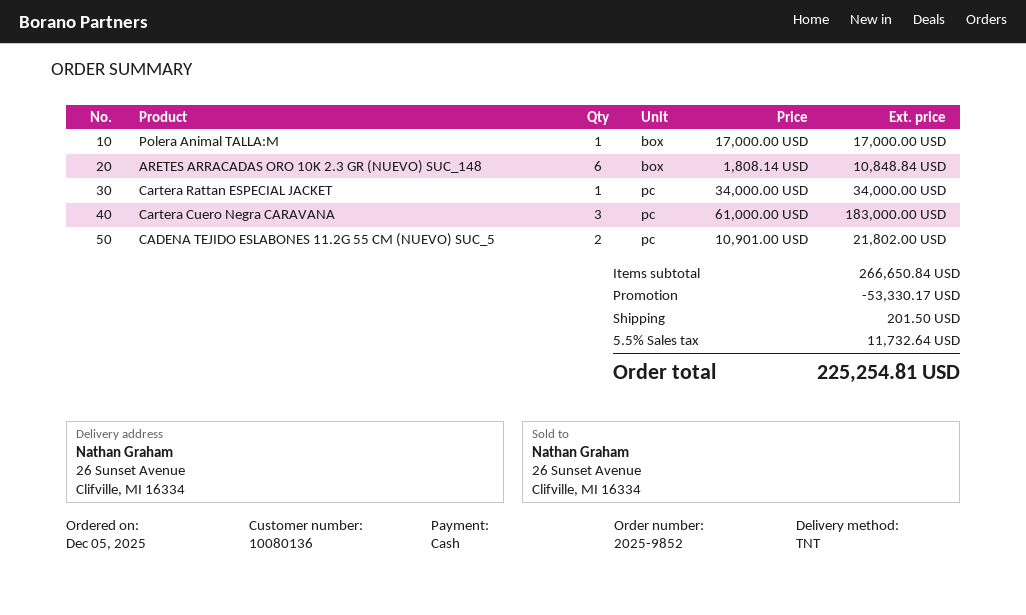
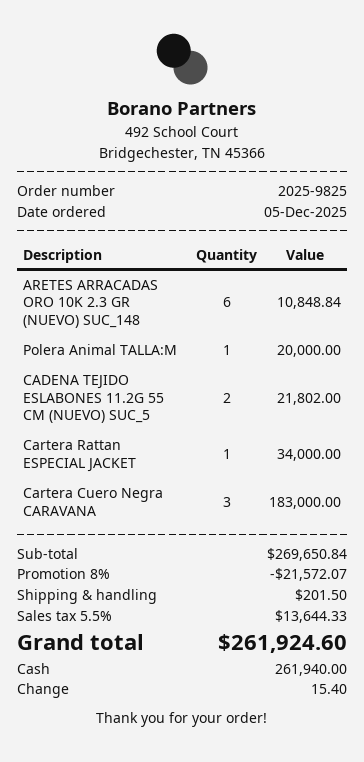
order number: 2025-9852 -> 2025-9825
Polera Animal TALLA:M: 1 for 17000.00 -> 1 for 20000.00
subtotal: 266650.84 -> 269650.84
discount: 53330.17 -> 21572.07
tax: 5.5% = 11732.64 -> 5.5% = 13644.33
total: 225254.81 -> 261924.60

